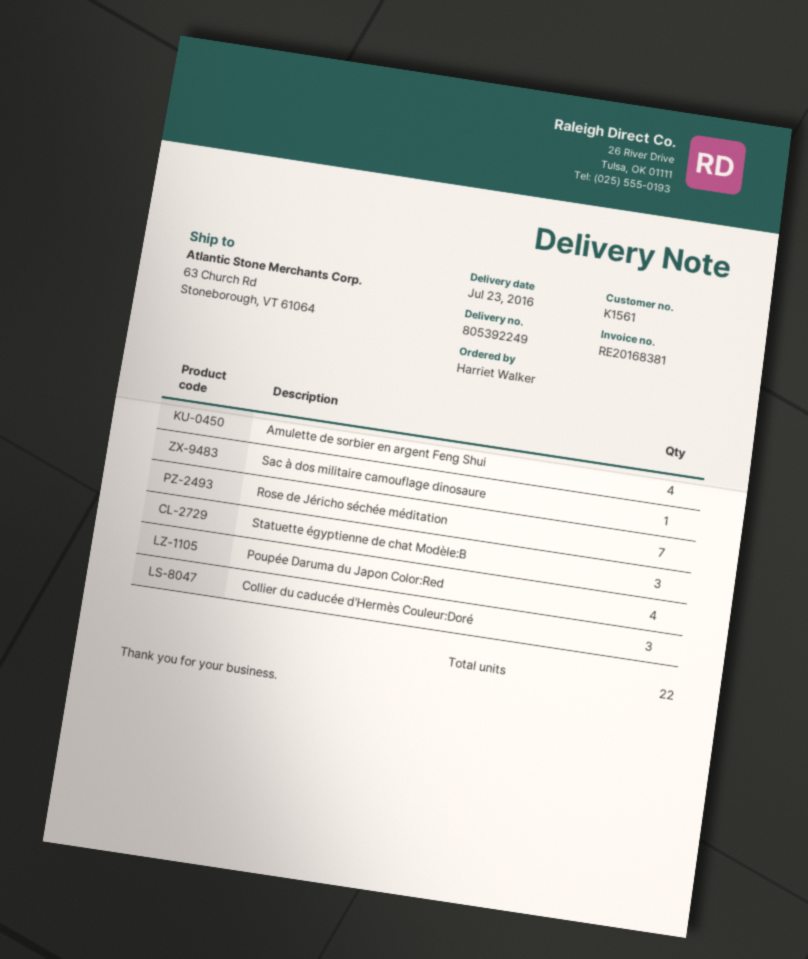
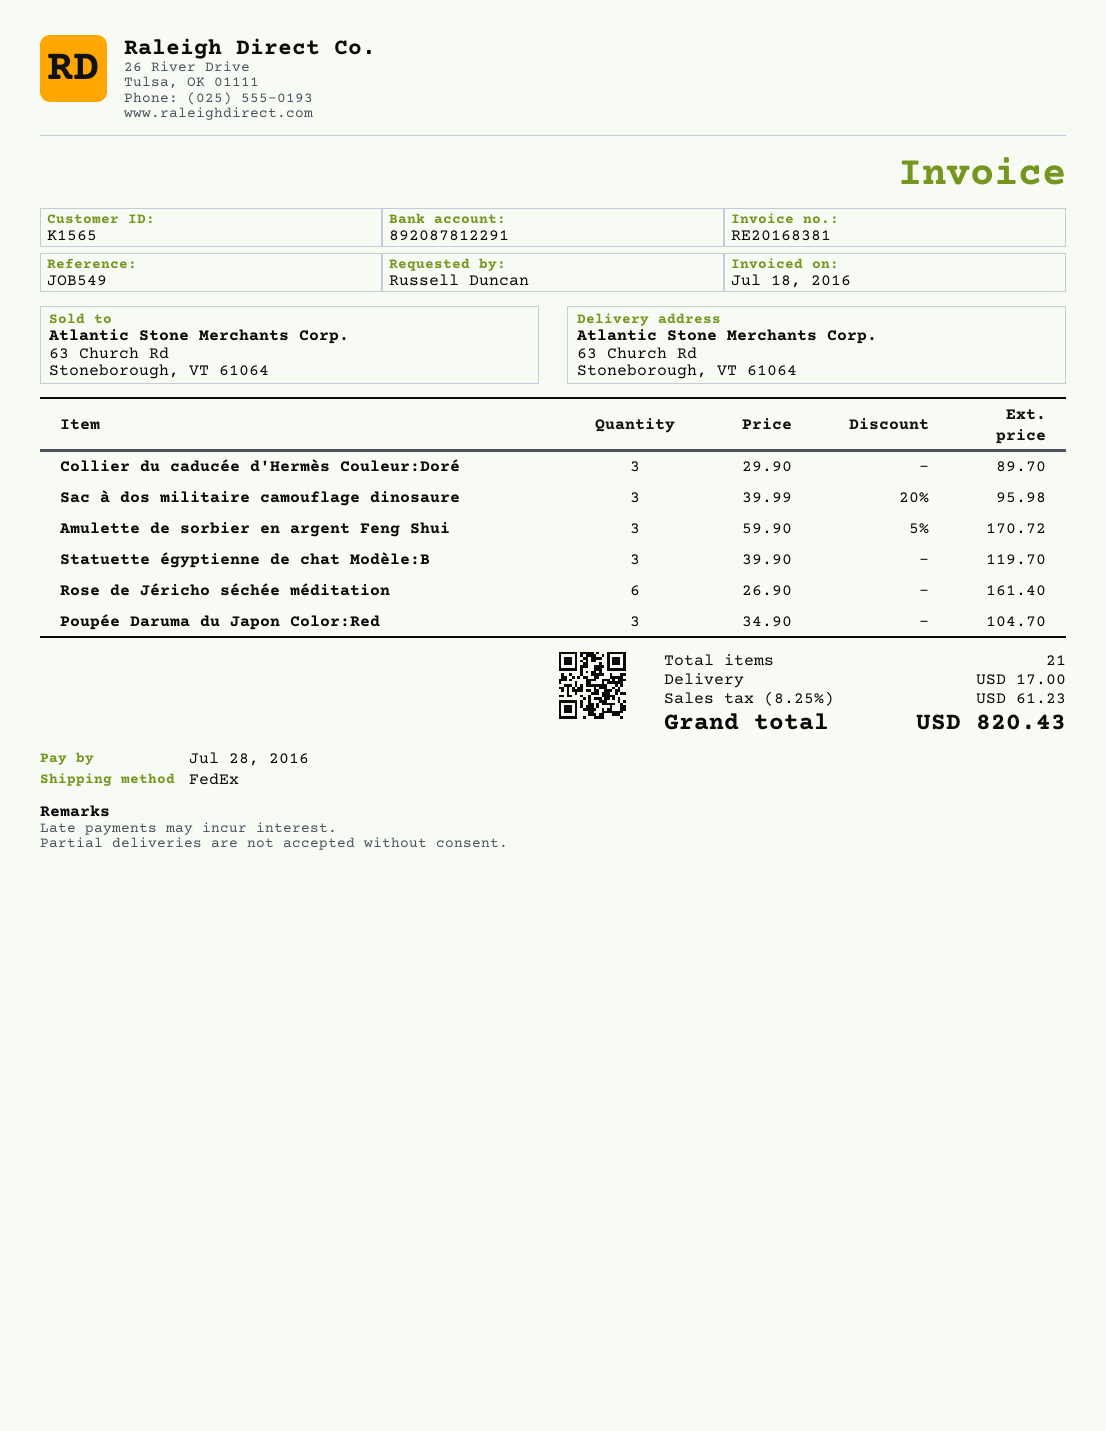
customer number: K1561 -> K1565
ordered by: Harriet Walker -> Russell Duncan
Amulette de sorbier en argent Feng Shui: 4 -> 3
Sac à dos militaire camouflage dinosaure: 1 -> 3
Rose de Jéricho séchée méditation: 7 -> 6
Poupée Daruma du Japon Color:Red: 4 -> 3
total quantity: 22 -> 21

